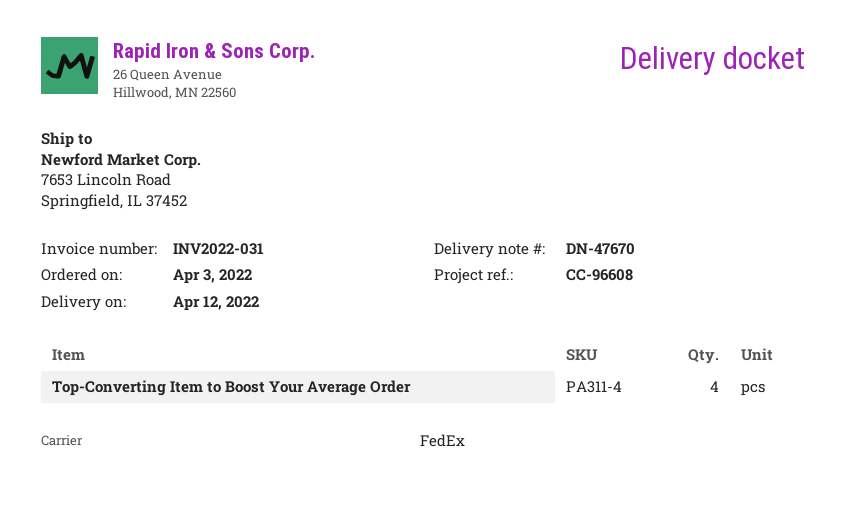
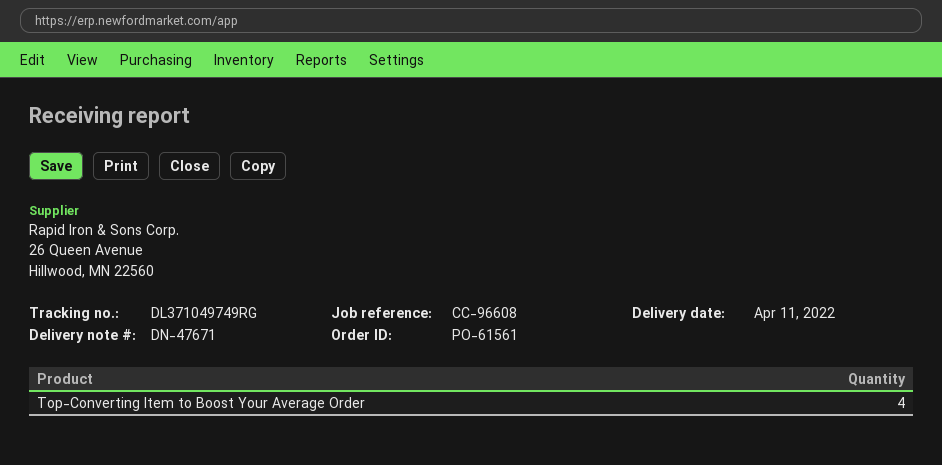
delivery note number: DN-47670 -> DN-47671
delivery date: 2022-04-12 -> 2022-04-11

